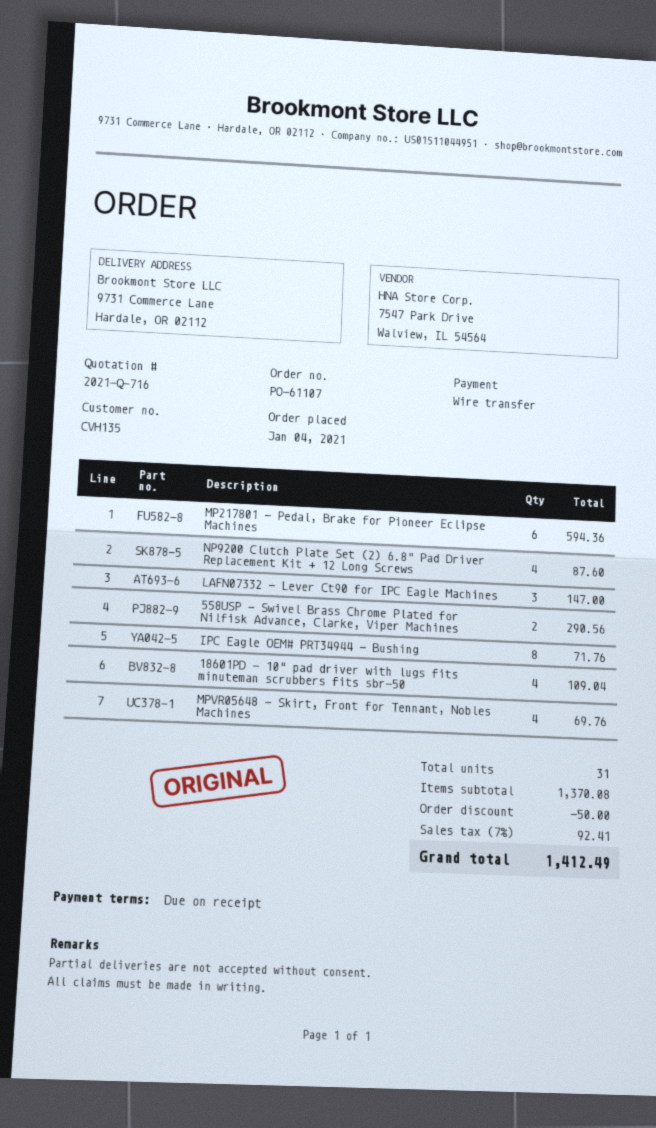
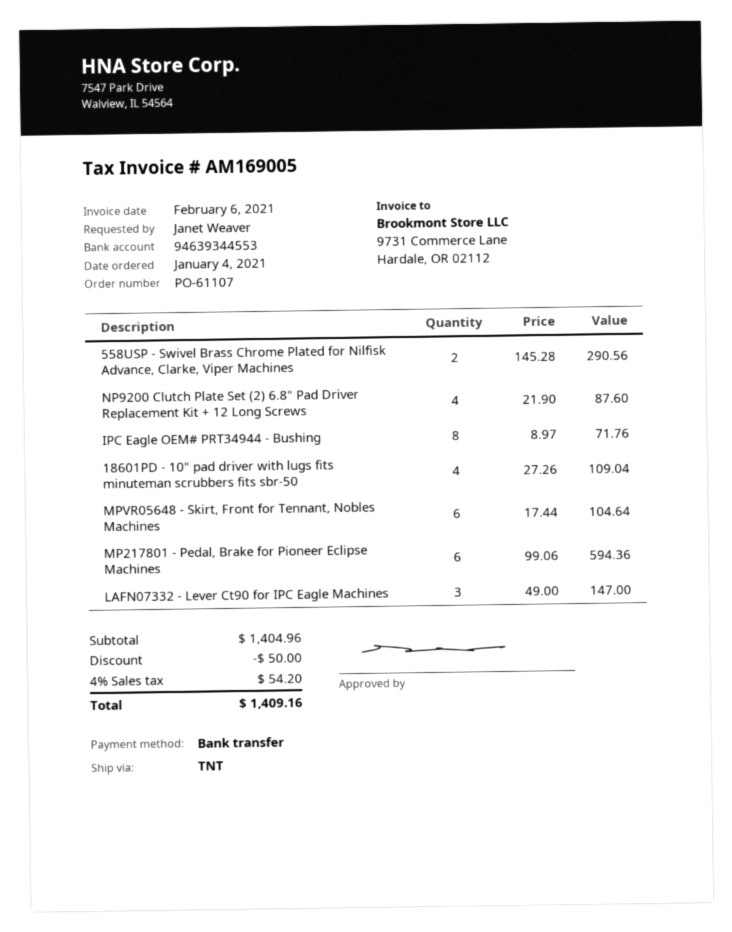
MPVR05648 - Skirt, Front for Tennant, Nobles Machines: 4 for 69.76 -> 6 for 104.64
subtotal: 1370.08 -> 1404.96
tax: 7% = 92.41 -> 4% = 54.20
total: 1412.49 -> 1409.16

